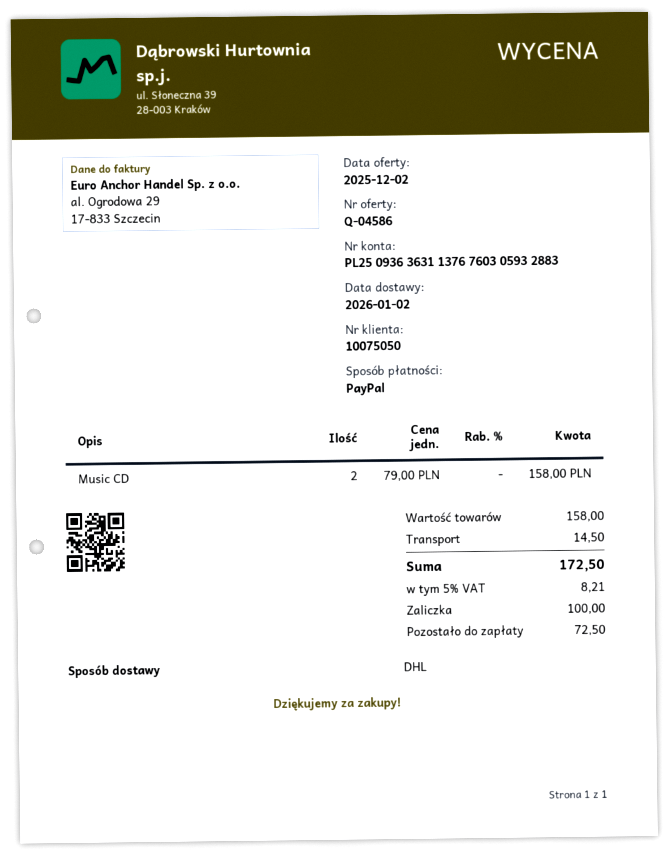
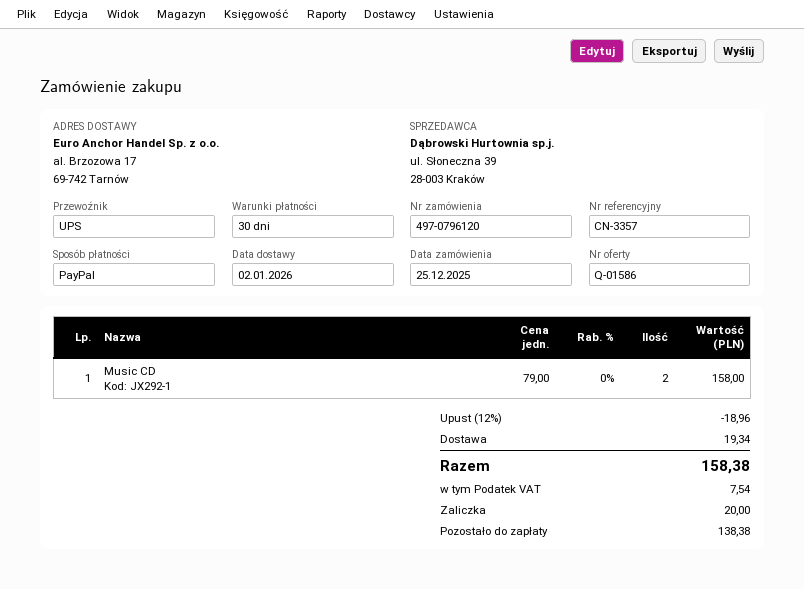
quote number: Q-04586 -> Q-01586
shipping method: DHL -> UPS
discount: none -> 12% = 18.96
shipping: 14.50 -> 19.34
tax: 8.21 -> 7.54
total: 172.50 -> 158.38
deposit: 100.00 -> 20.00
balance: 72.50 -> 138.38

